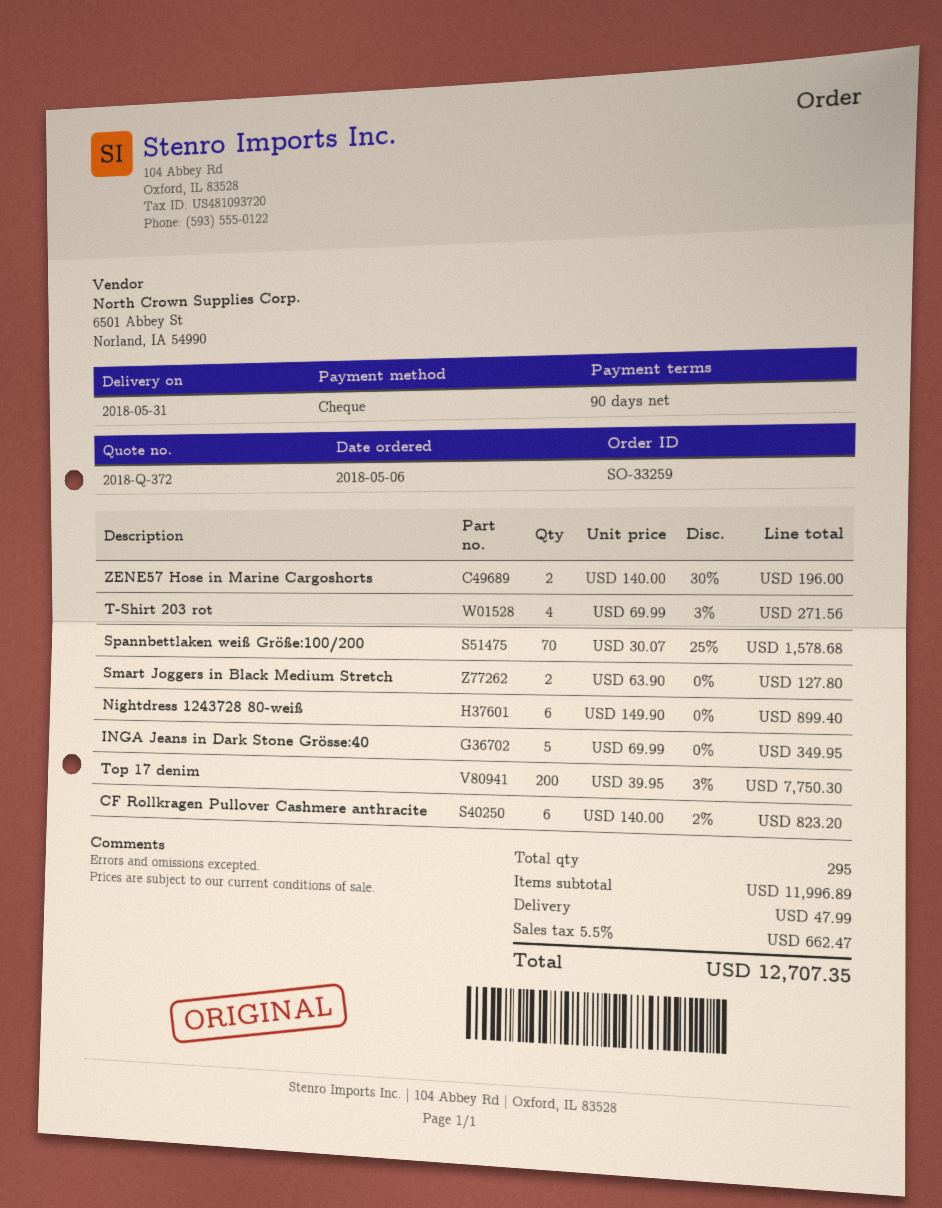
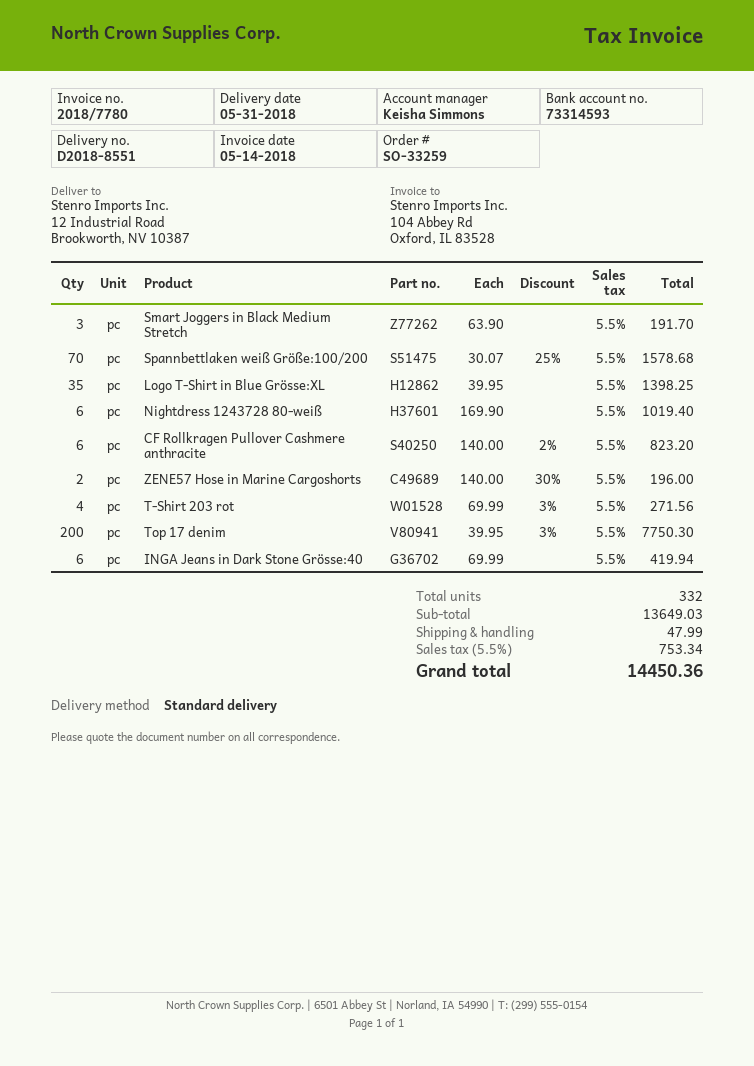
Smart Joggers in Black Medium Stretch: 2 x 63.90 = 127.80 -> 3 x 63.90 = 191.70
Nightdress 1243728 80-weiß: 6 x 149.90 = 899.40 -> 6 x 169.90 = 1019.40
INGA Jeans in Dark Stone Grösse:40: 5 x 69.99 = 349.95 -> 6 x 69.99 = 419.94
Logo T-Shirt in Blue Grösse:XL: none -> 35 x 39.95 = 1398.25
total quantity: 295 -> 332
subtotal: 11996.89 -> 13649.03
tax: 5.5% = 662.47 -> 5.5% = 753.34
total: 12707.35 -> 14450.36

